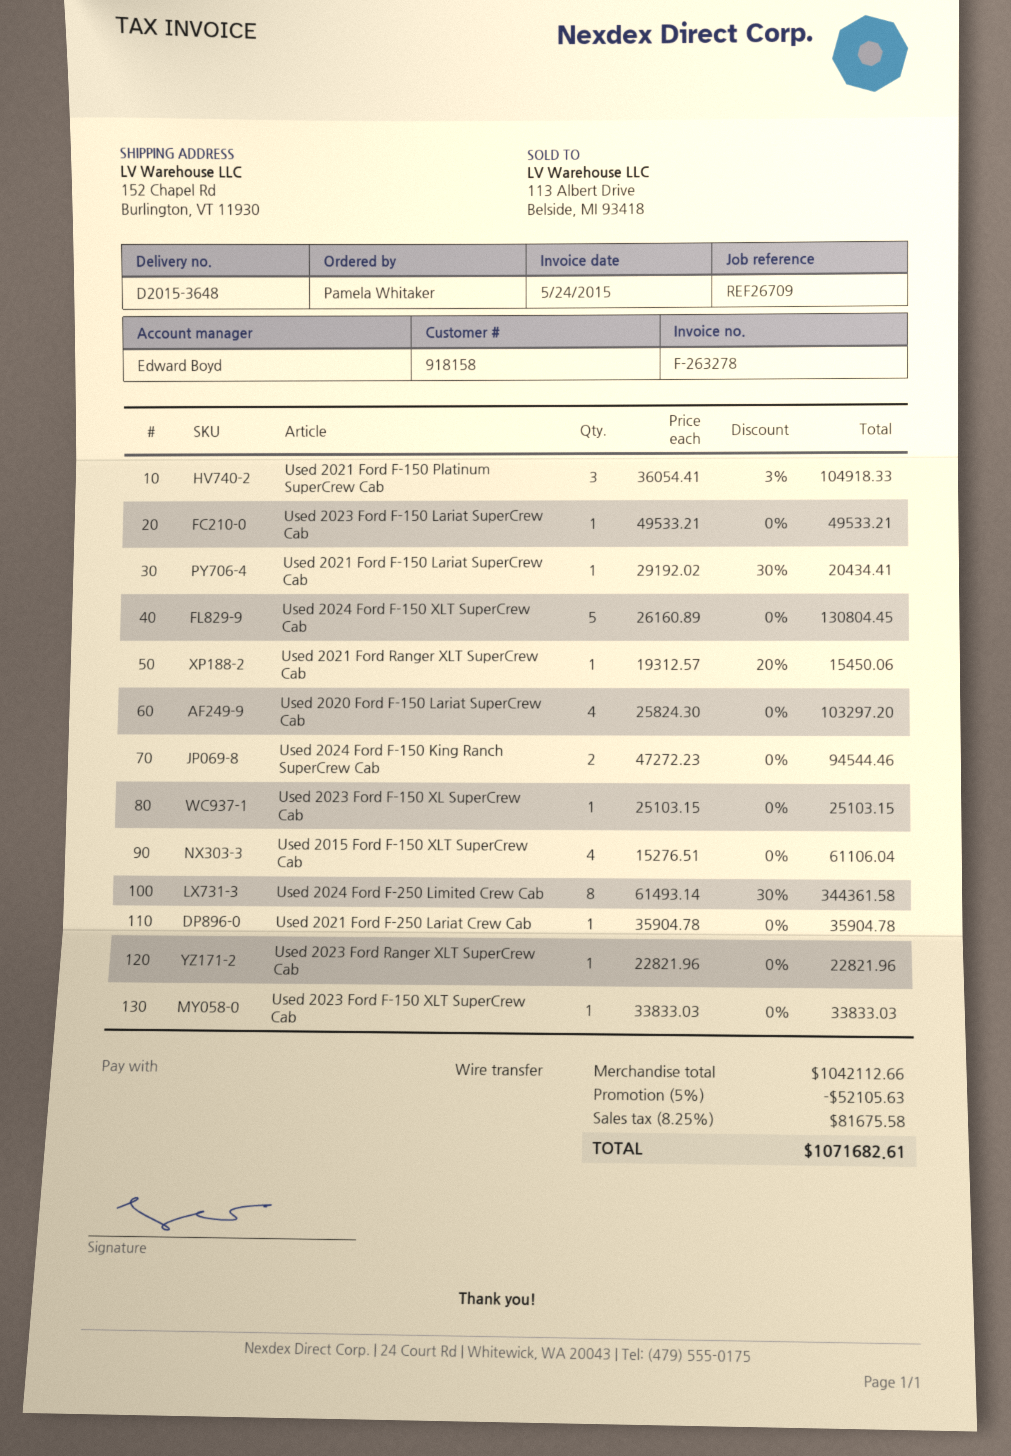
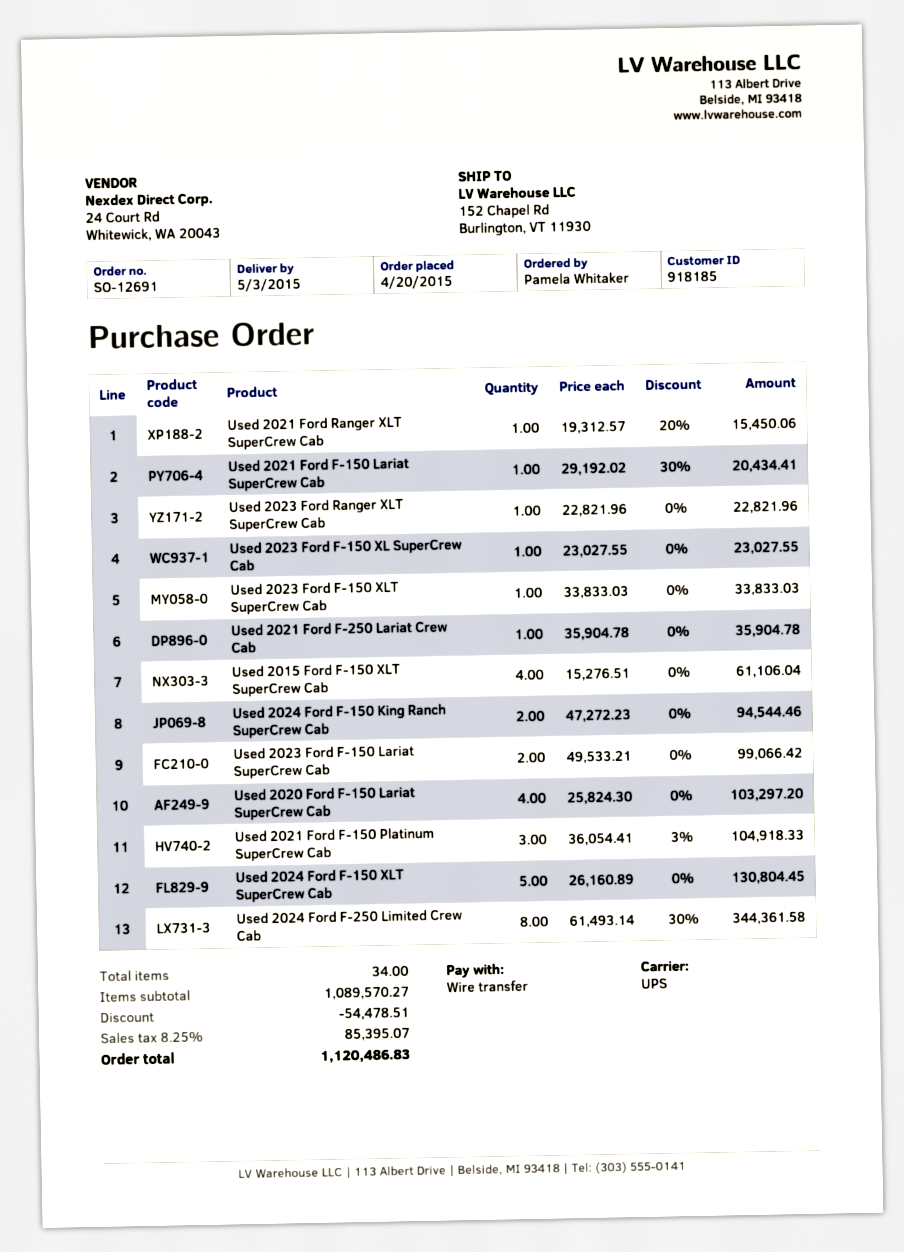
customer number: 918158 -> 918185
Used 2023 Ford F-150 Lariat SuperCrew Cab: 1 x 49533.21 = 49533.21 -> 2 x 49533.21 = 99066.42
Used 2023 Ford F-150 XL SuperCrew Cab: 1 x 25103.15 = 25103.15 -> 1 x 23027.55 = 23027.55
subtotal: 1042112.66 -> 1089570.27
discount: 52105.63 -> 54478.51
tax: 8.25% = 81675.58 -> 8.25% = 85395.07
total: 1071682.61 -> 1120486.83

